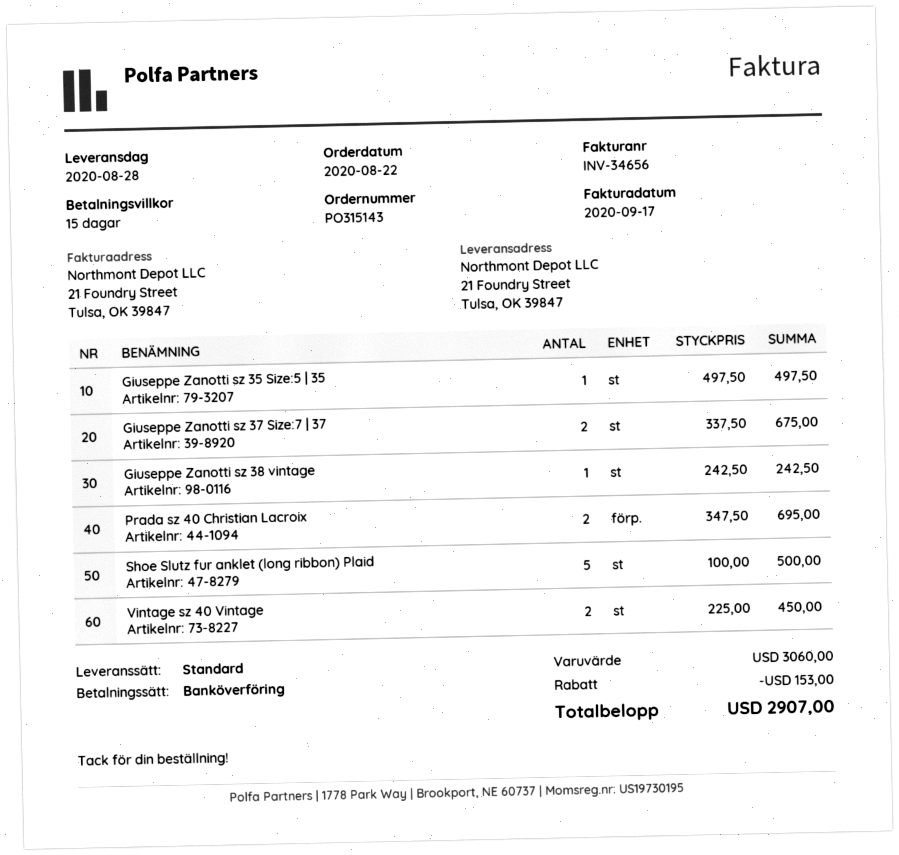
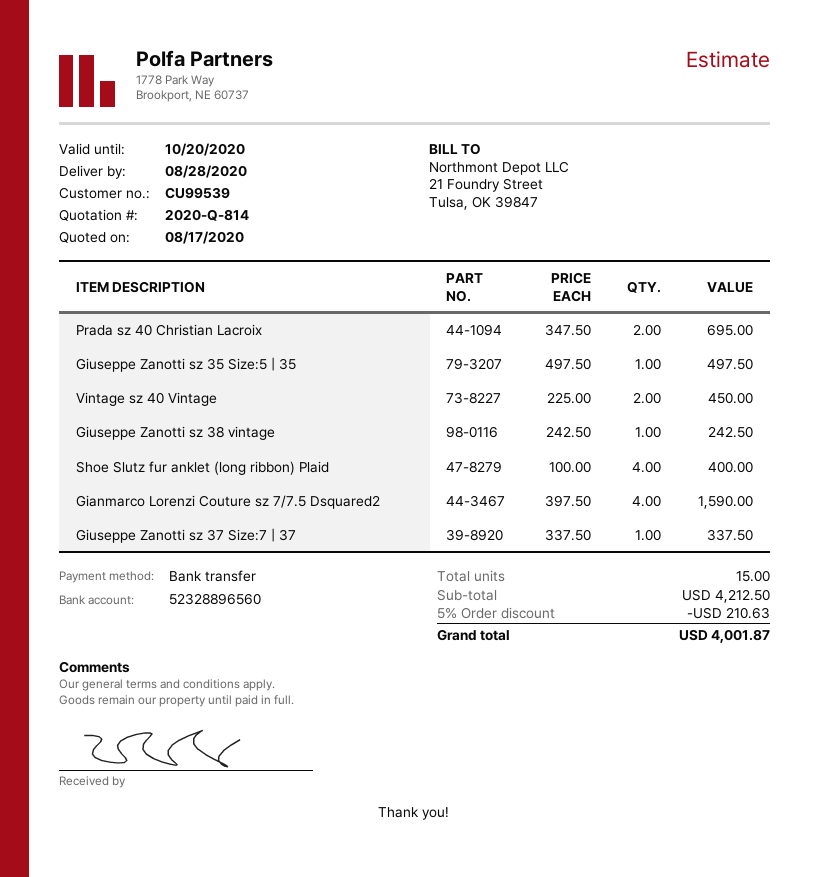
Giuseppe Zanotti sz 37 Size:7 | 37: 2 x 337.50 = 675.00 -> 1 x 337.50 = 337.50
Shoe Slutz fur anklet (long ribbon) Plaid: 5 x 100.00 = 500.00 -> 4 x 100.00 = 400.00
Gianmarco Lorenzi Couture sz 7/7.5 Dsquared2: none -> 4 x 397.50 = 1590.00
subtotal: 3060.00 -> 4212.50
discount: 153.00 -> 210.63
total: 2907.00 -> 4001.87

